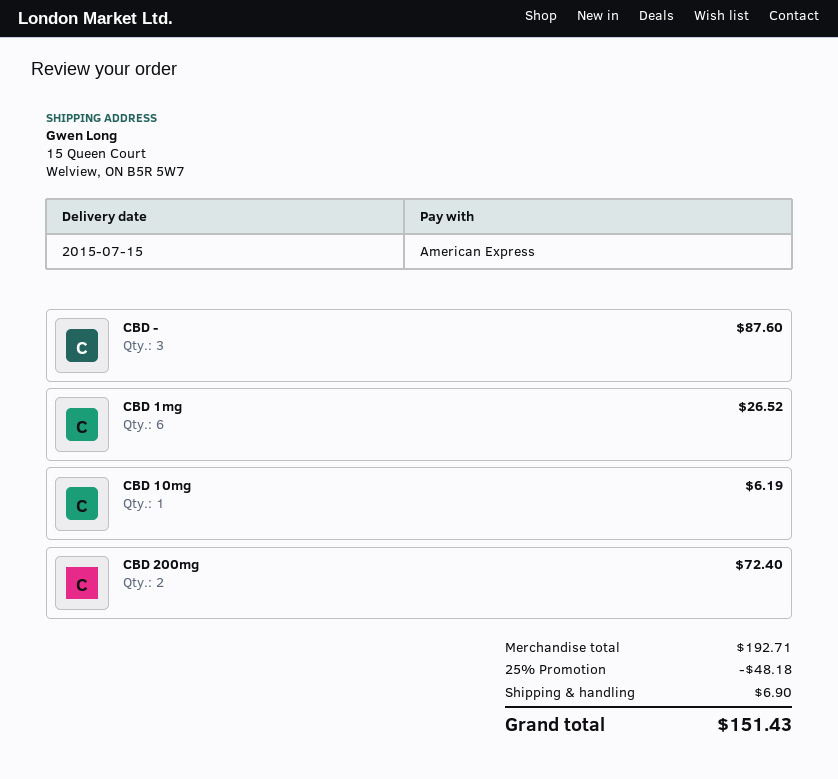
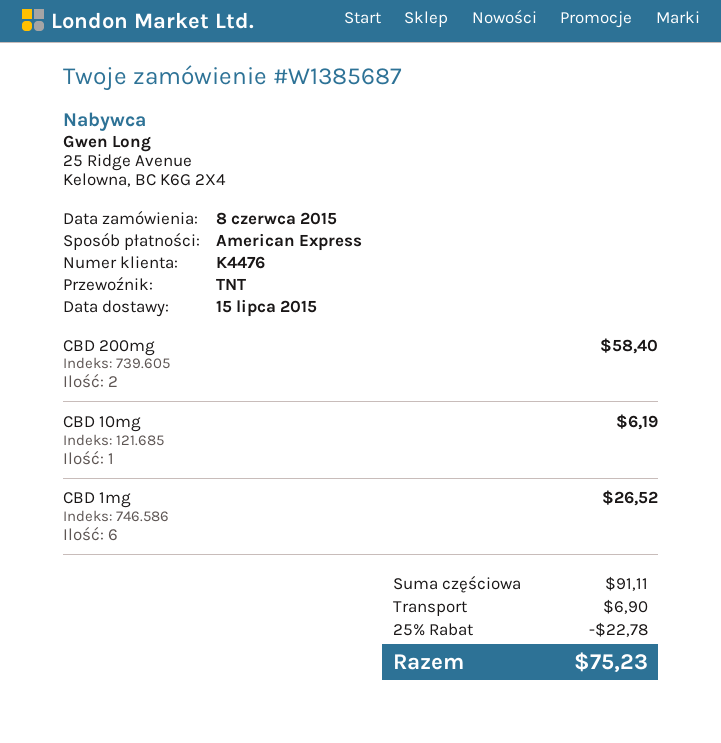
CBD -: 3 for 87.60 -> none
CBD 200mg: 2 for 72.40 -> 2 for 58.40
subtotal: 192.71 -> 91.11
discount: 25% = 48.18 -> 25% = 22.78
total: 151.43 -> 75.23

